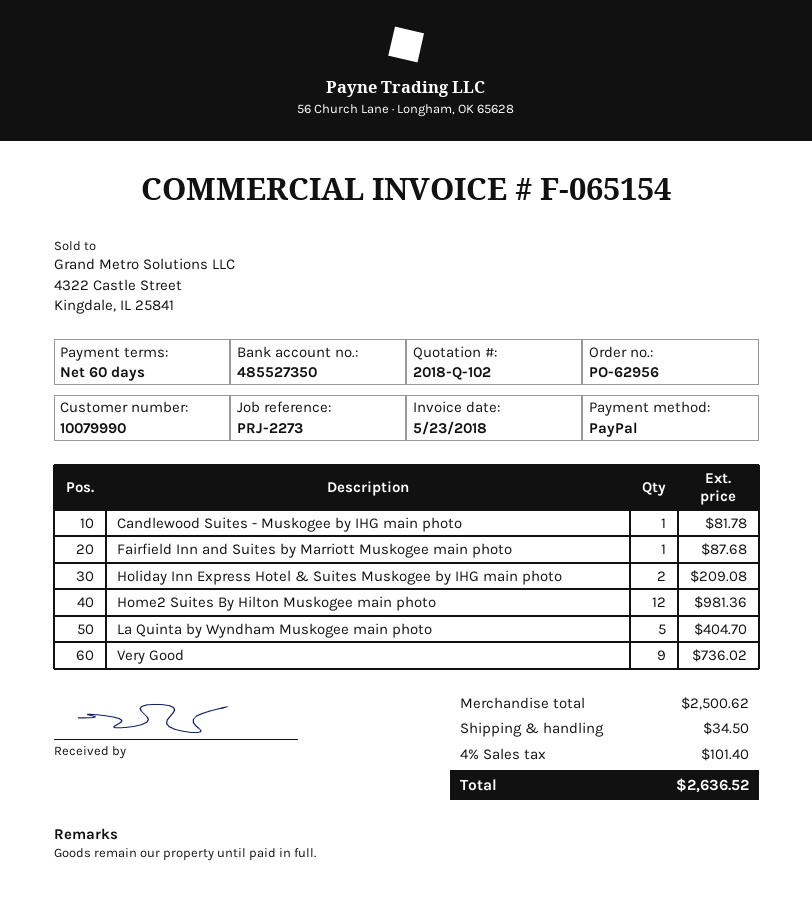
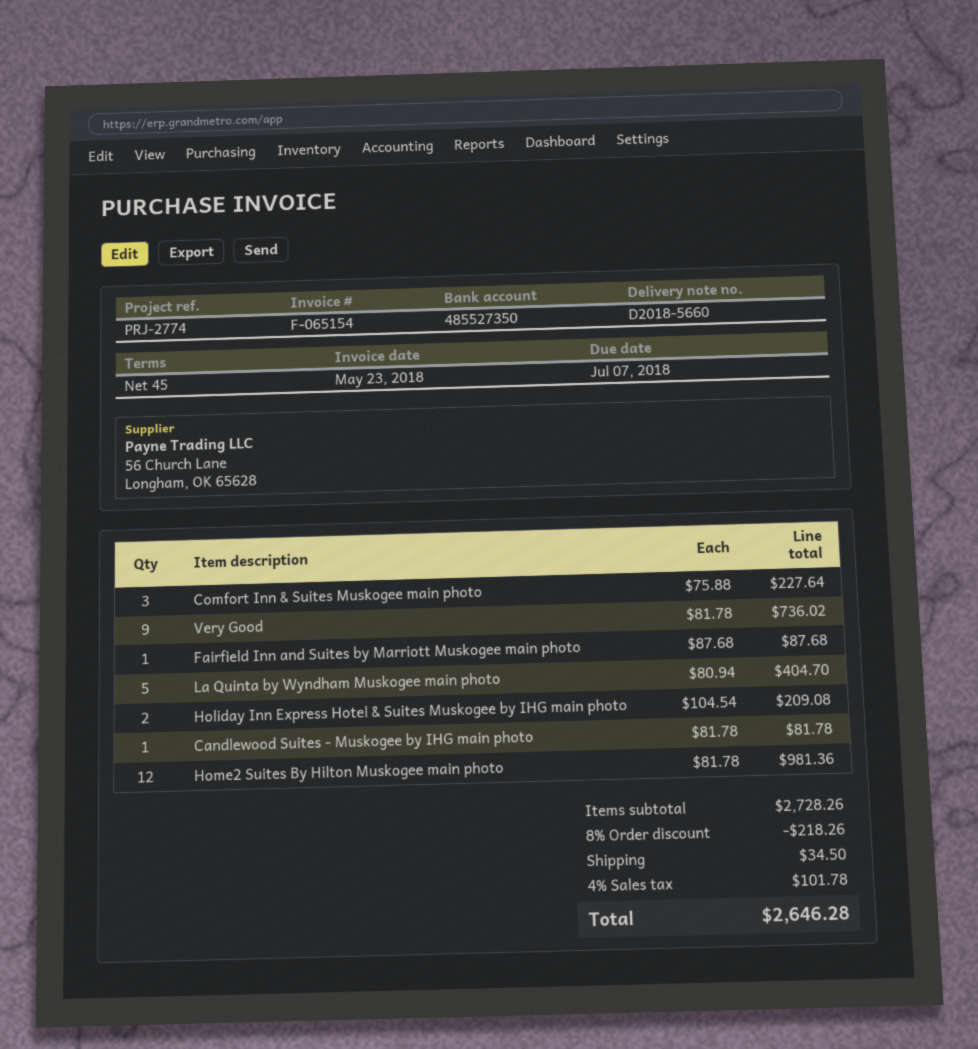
payment terms: 60 days -> 45 days
reference: PRJ-2273 -> PRJ-2774
Comfort Inn & Suites Muskogee main photo: none -> 3 for 227.64
subtotal: 2500.62 -> 2728.26
discount: none -> 8% = 218.26
tax: 4% = 101.40 -> 4% = 101.78
total: 2636.52 -> 2646.28

